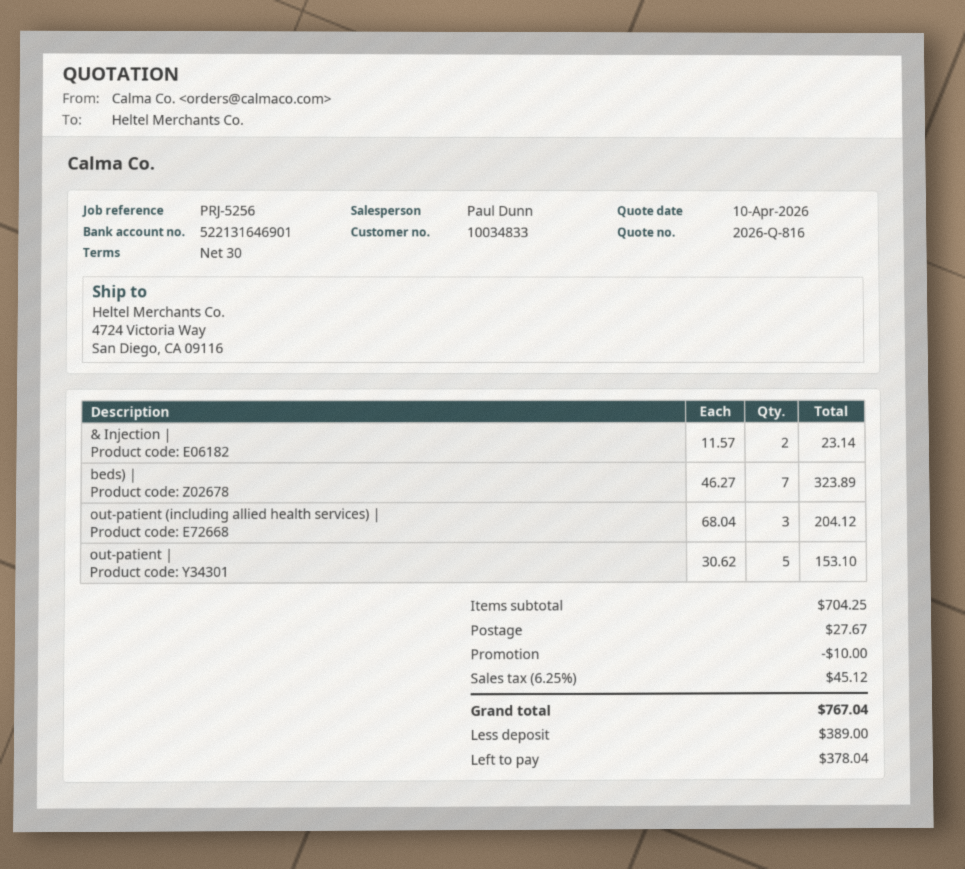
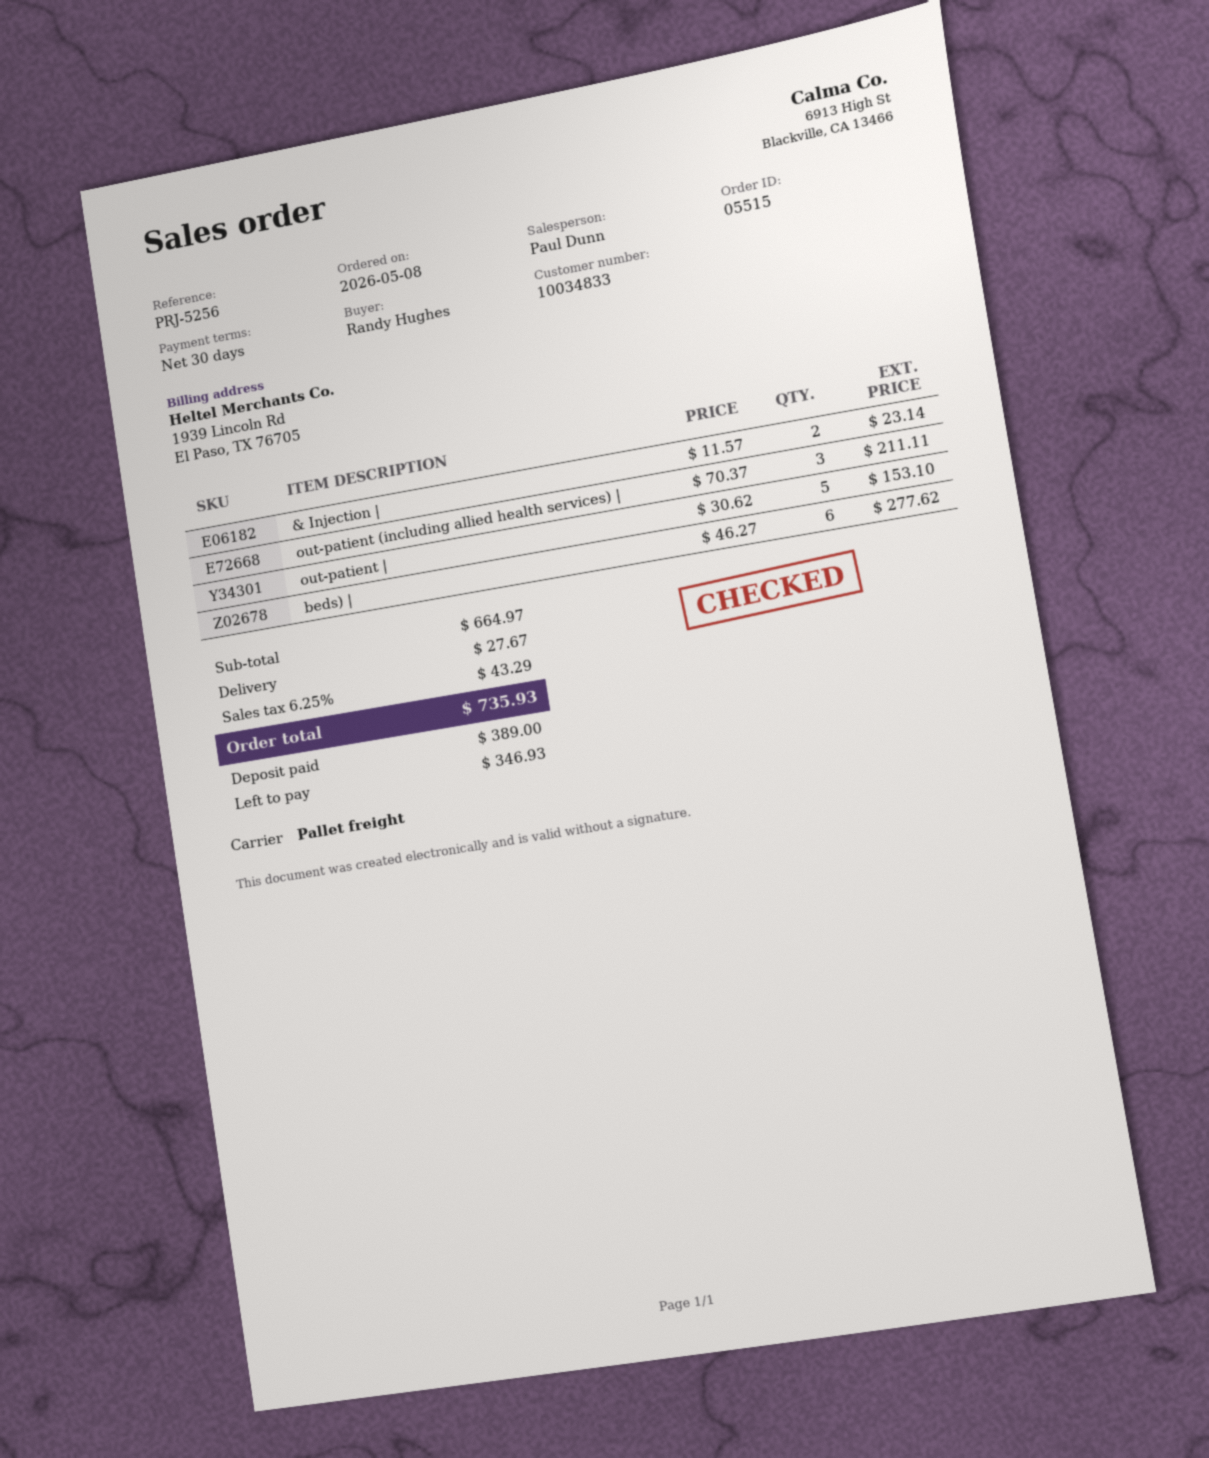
beds) |: 7 x 46.27 = 323.89 -> 6 x 46.27 = 277.62
out-patient (including allied health services) |: 3 x 68.04 = 204.12 -> 3 x 70.37 = 211.11
subtotal: 704.25 -> 664.97
discount: 10.00 -> none
tax: 6.25% = 45.12 -> 6.25% = 43.29
total: 767.04 -> 735.93
balance: 378.04 -> 346.93

